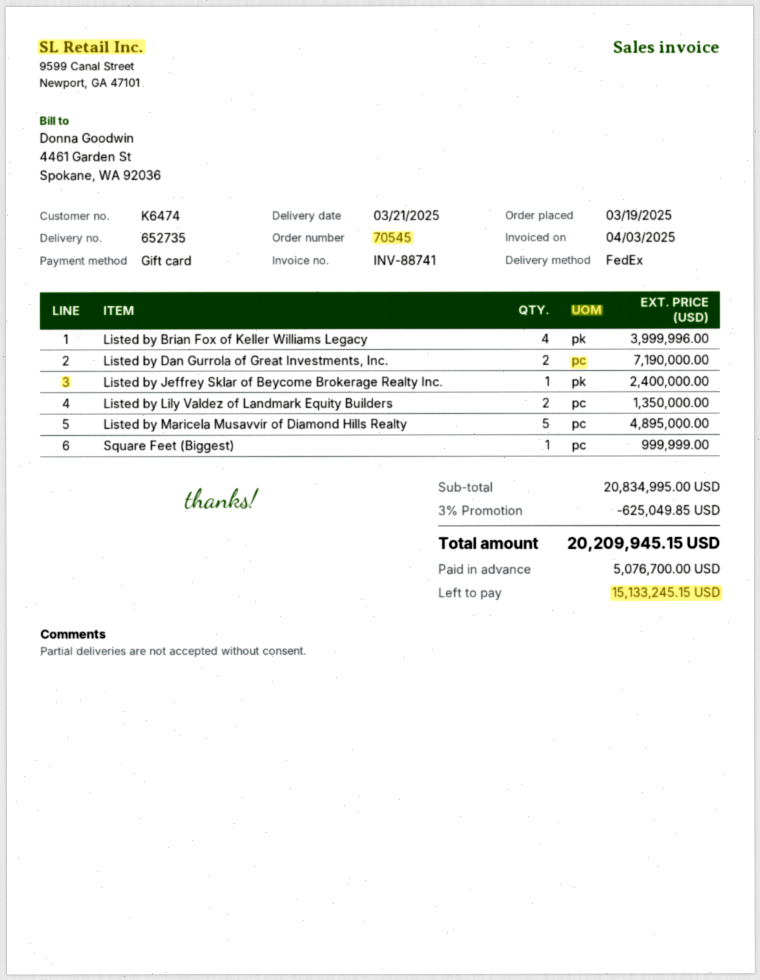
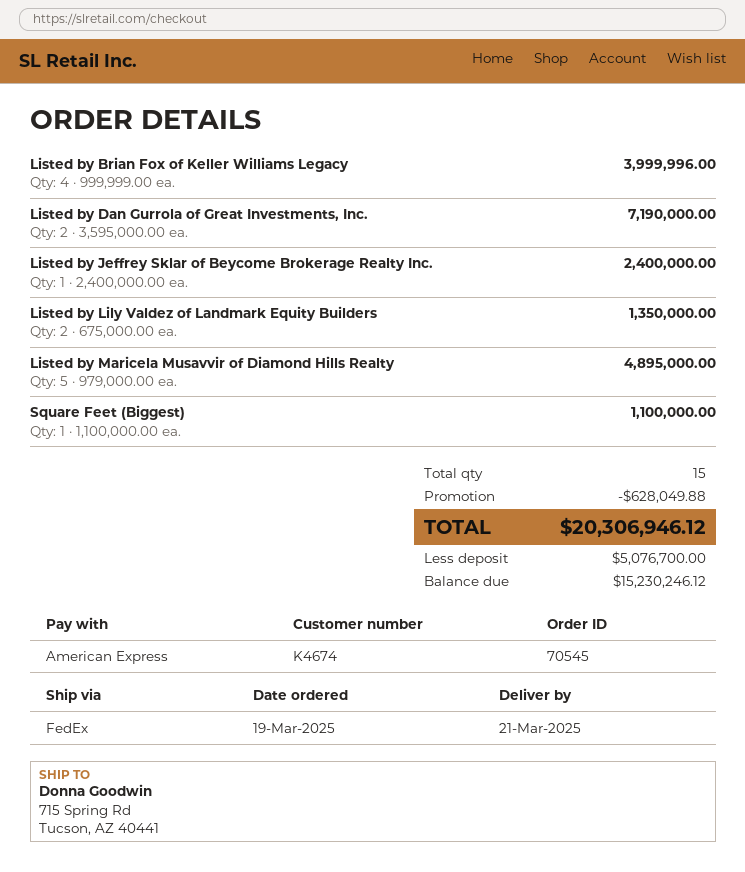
customer number: K6474 -> K4674
payment method: gift card -> American Express
Square Feet (Biggest): 1 for 999999.00 -> 1 for 1100000.00
discount: 625049.85 -> 628049.88
total: 20209945.15 -> 20306946.12
balance: 15133245.15 -> 15230246.12

